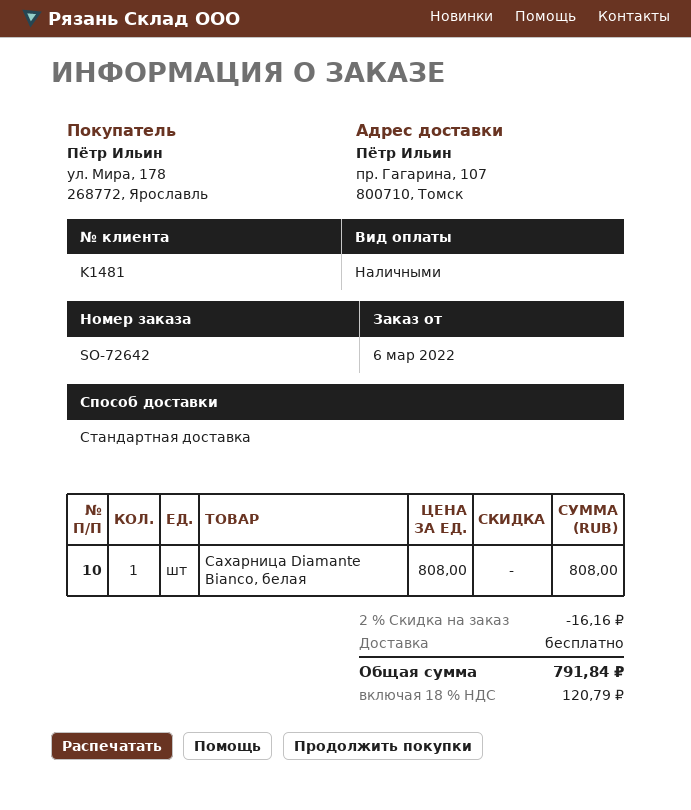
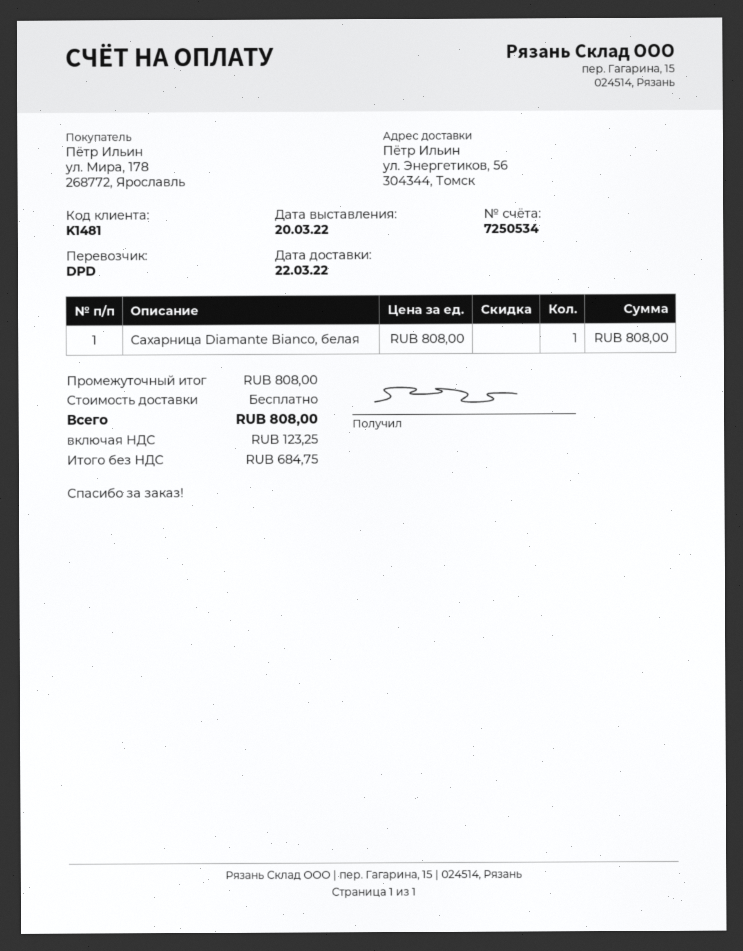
shipping method: standard -> DPD
ship to: пр. Гагарина, 107, 800710, Томск -> ул. Энергетиков, 56, 304344, Томск
discount: 2% = 16.16 -> none
tax: 120.79 -> 123.25
total: 791.84 -> 808.00

